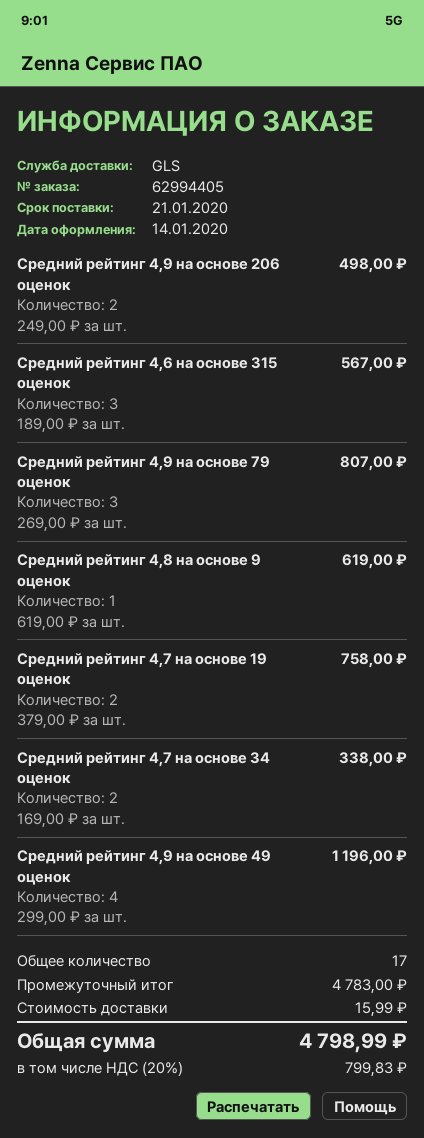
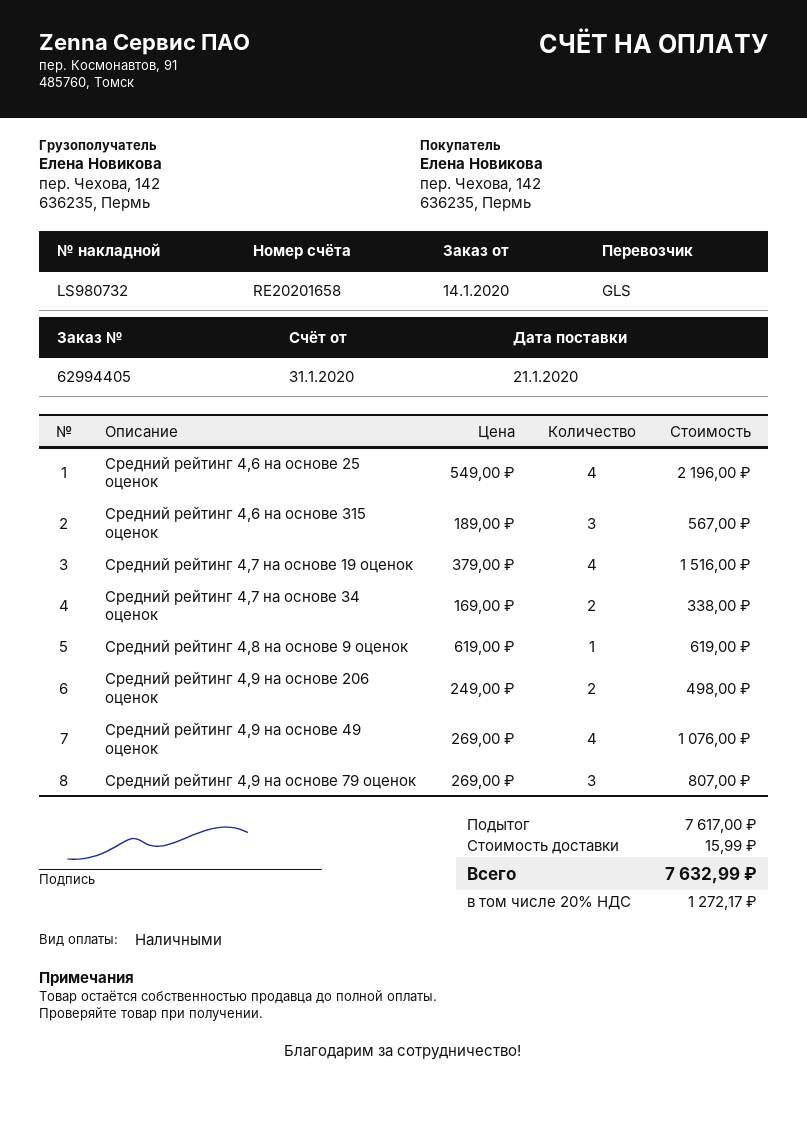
Средний рейтинг 4,7 на основе 19 оценок: 2 x 379.00 = 758.00 -> 4 x 379.00 = 1516.00
Средний рейтинг 4,9 на основе 49 оценок: 4 x 299.00 = 1196.00 -> 4 x 269.00 = 1076.00
Средний рейтинг 4,6 на основе 25 оценок: none -> 4 x 549.00 = 2196.00
subtotal: 4783.00 -> 7617.00
tax: 20% = 799.83 -> 20% = 1272.17
total: 4798.99 -> 7632.99

